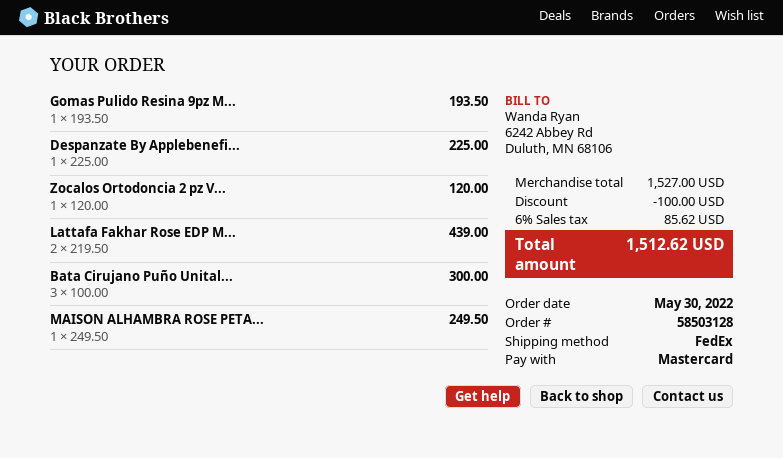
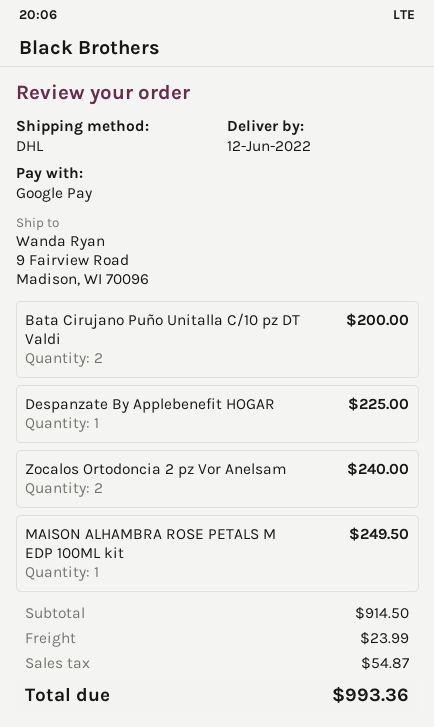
payment method: Mastercard -> Google Pay
shipping method: FedEx -> DHL
Gomas Pulido Resina 9pz M...: 1 for 193.50 -> none
Zocalos Ortodoncia 2 pz V...: 1 for 120.00 -> 2 for 240.00
Lattafa Fakhar Rose EDP M...: 2 for 439.00 -> none
Bata Cirujano Puño Unital...: 3 for 300.00 -> 2 for 200.00
subtotal: 1527.00 -> 914.50
discount: 100.00 -> none
shipping: none -> 23.99
tax: 85.62 -> 54.87
total: 1512.62 -> 993.36

